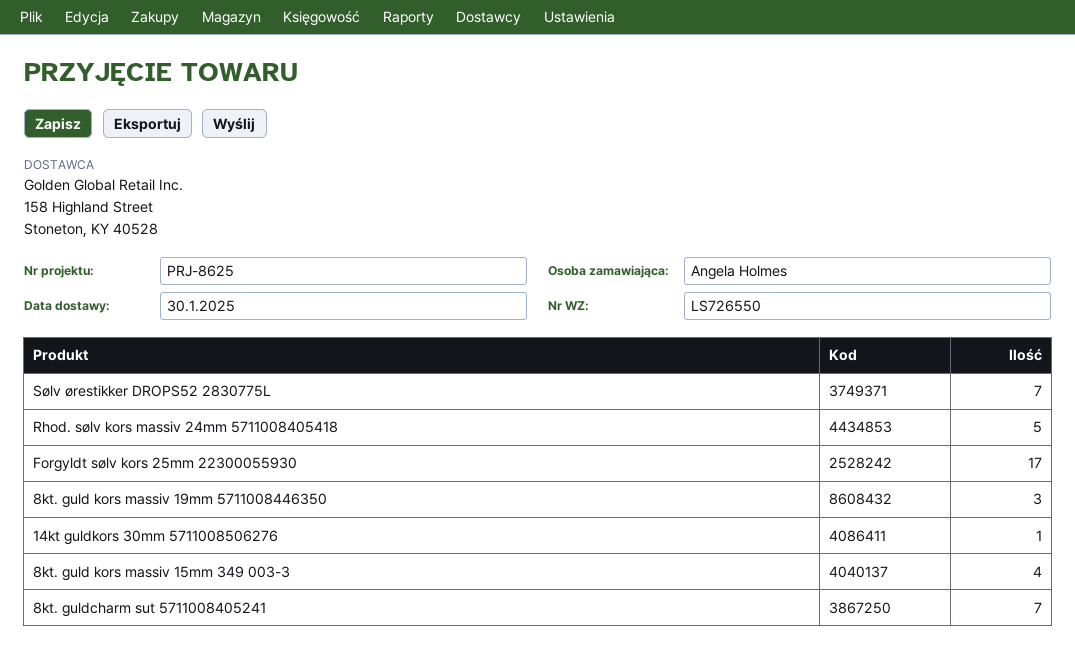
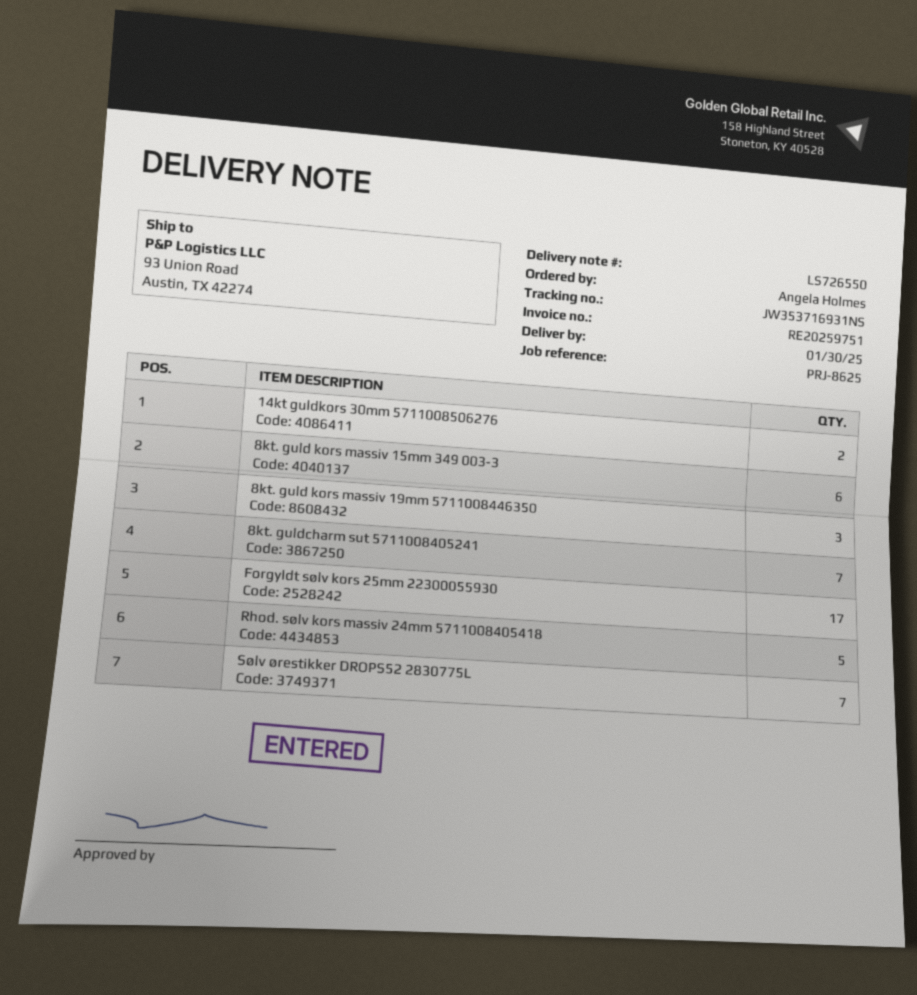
14kt guldkors 30mm 5711008506276: 1 -> 2
8kt. guld kors massiv 15mm 349 003-3: 4 -> 6

